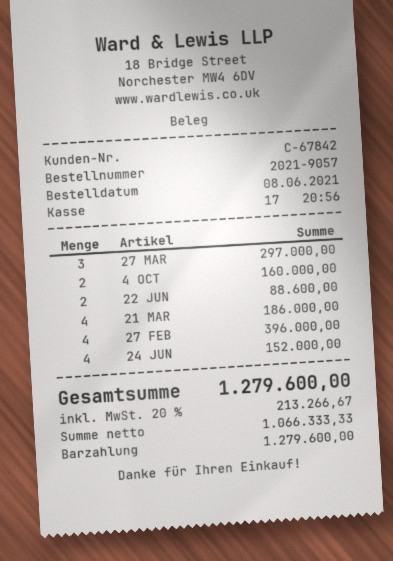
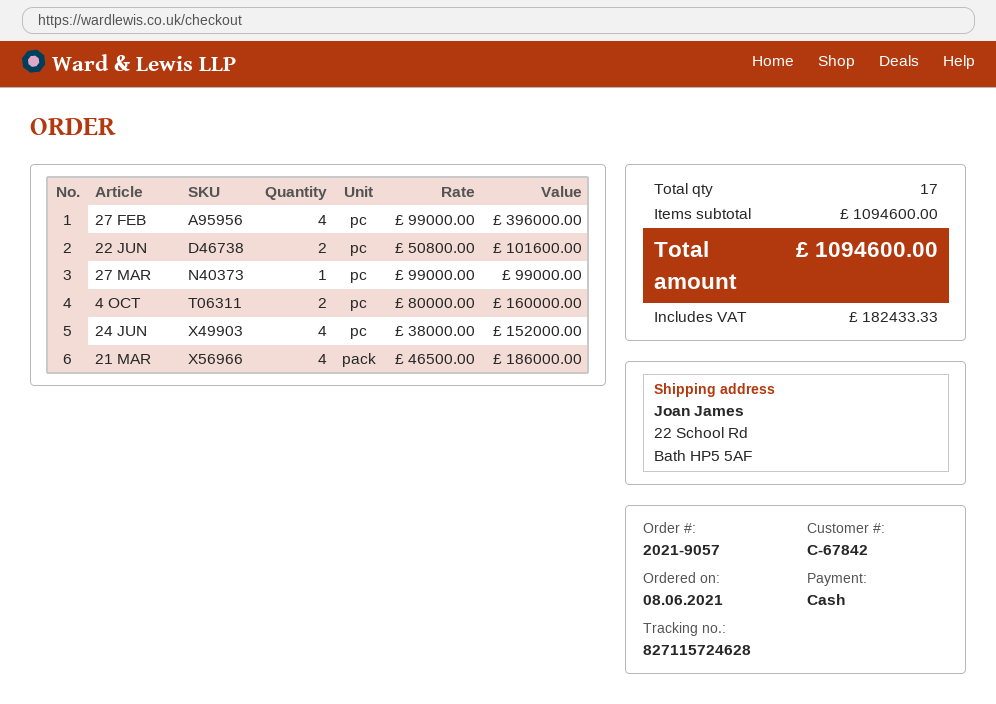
27 MAR: 3 for 297000.00 -> 1 for 99000.00
22 JUN: 2 for 88600.00 -> 2 for 101600.00
tax: 213266.67 -> 182433.33
total: 1279600.00 -> 1094600.00

